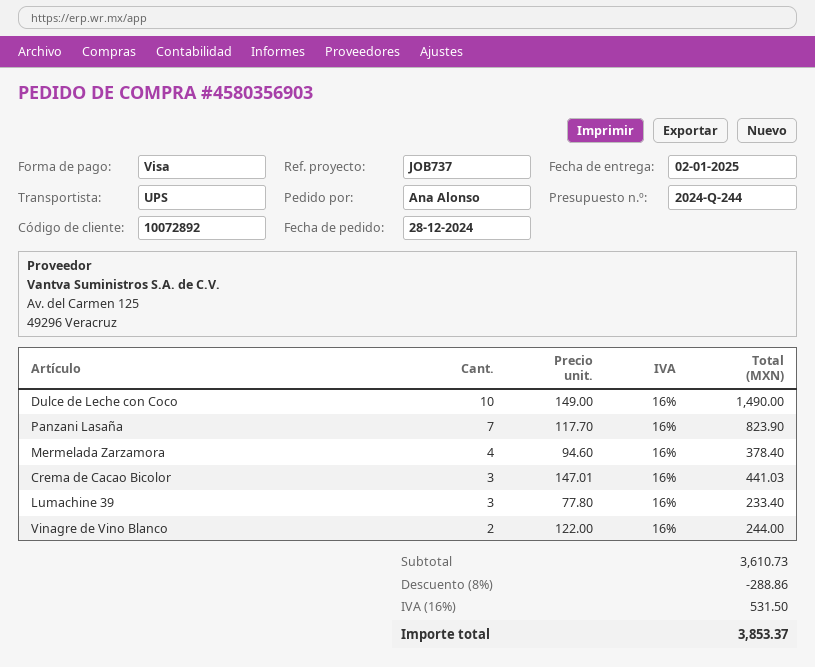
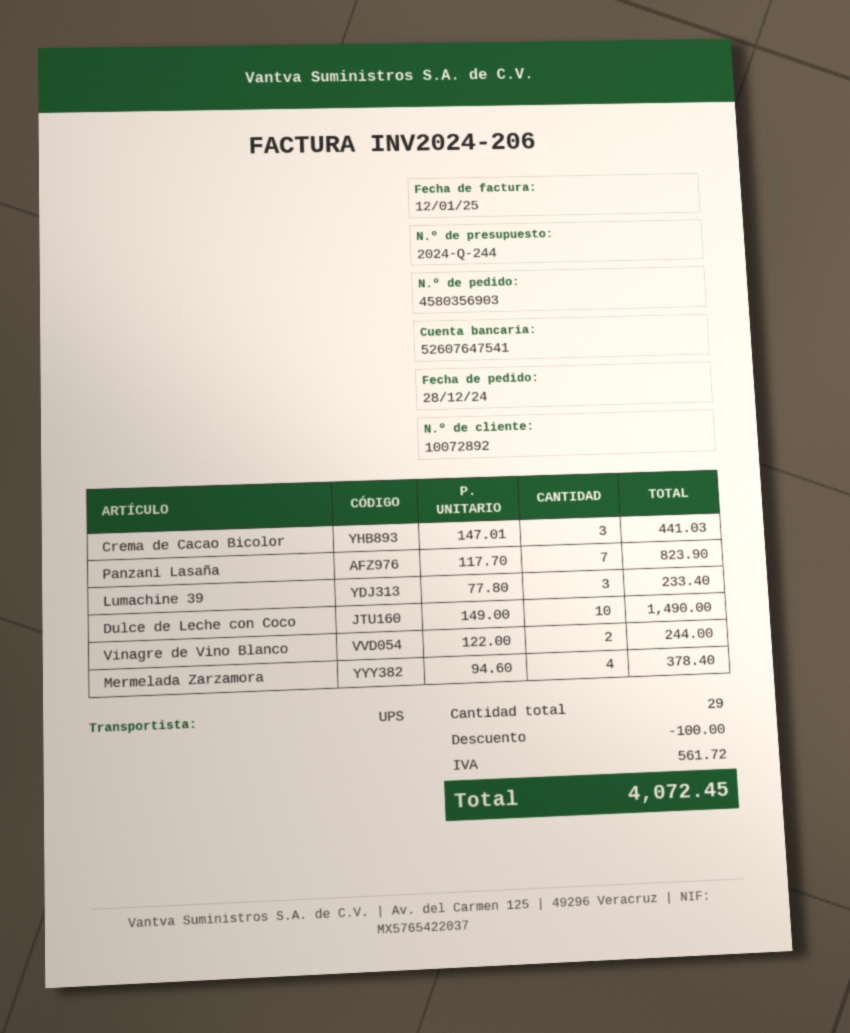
discount: 288.86 -> 100.00
tax: 531.50 -> 561.72
total: 3853.37 -> 4072.45

